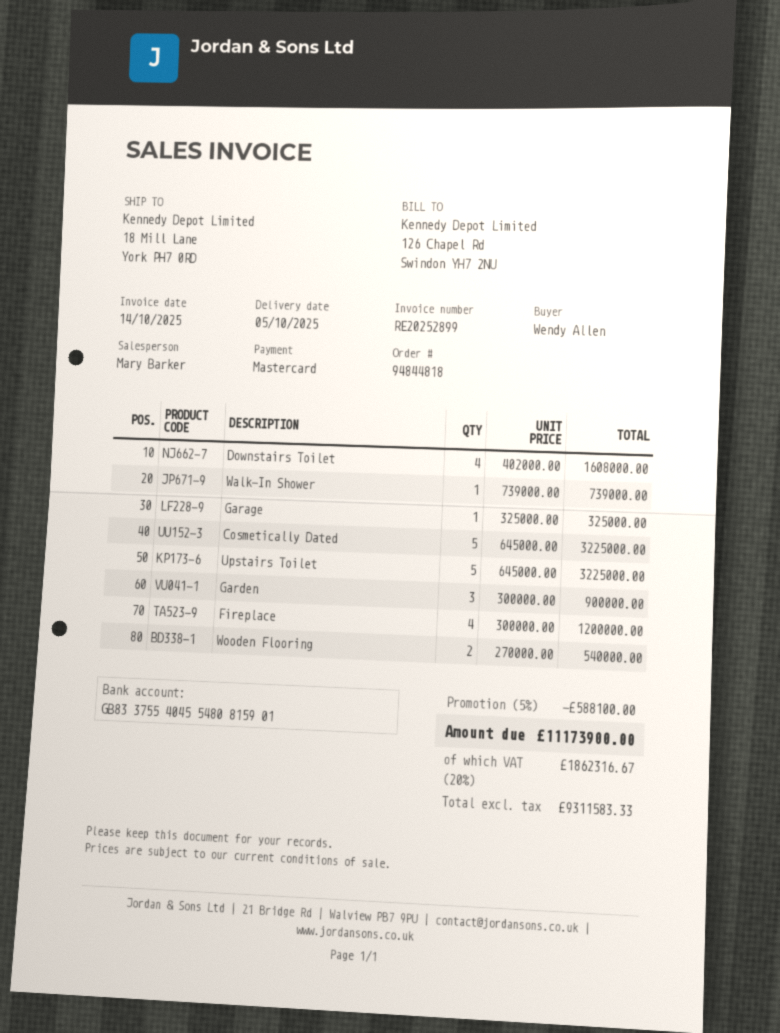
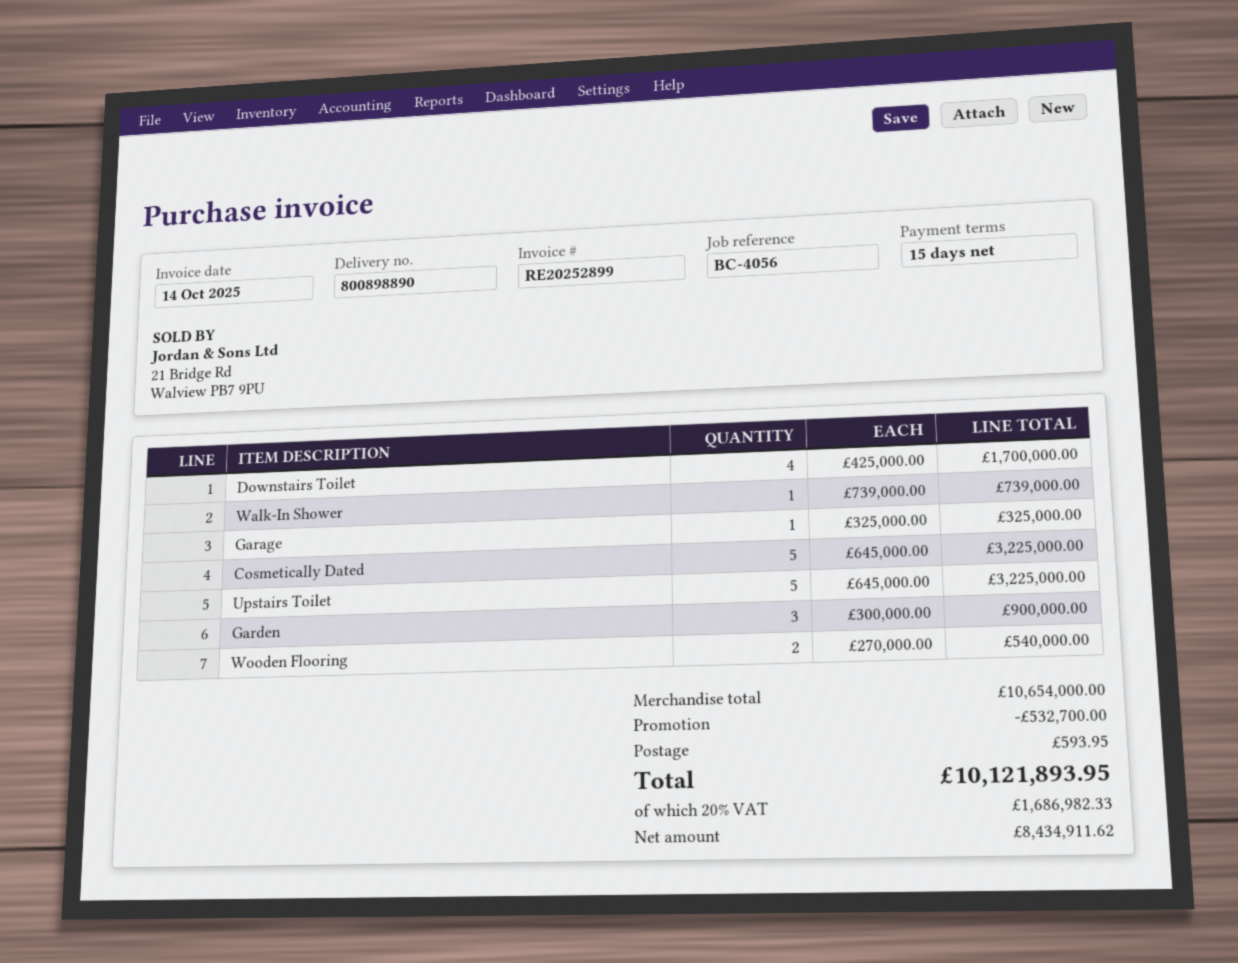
Downstairs Toilet: 4 x 402000.00 = 1608000.00 -> 4 x 425000.00 = 1700000.00
Fireplace: 4 x 300000.00 = 1200000.00 -> none
discount: 588100.00 -> 532700.00
shipping: none -> 593.95
net: 9311583.33 -> 8434911.62
tax: 20% = 1862316.67 -> 20% = 1686982.33
total: 11173900.00 -> 10121893.95

